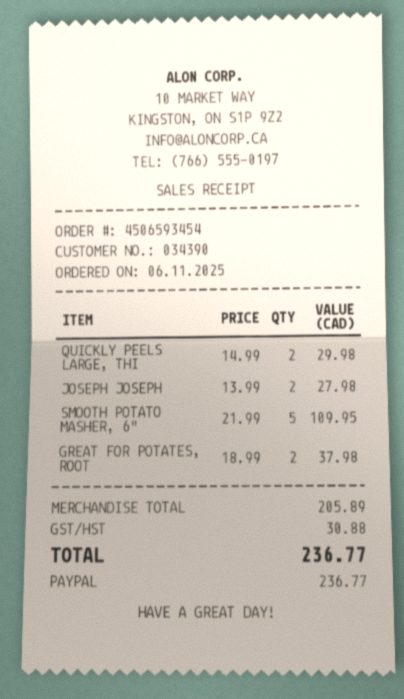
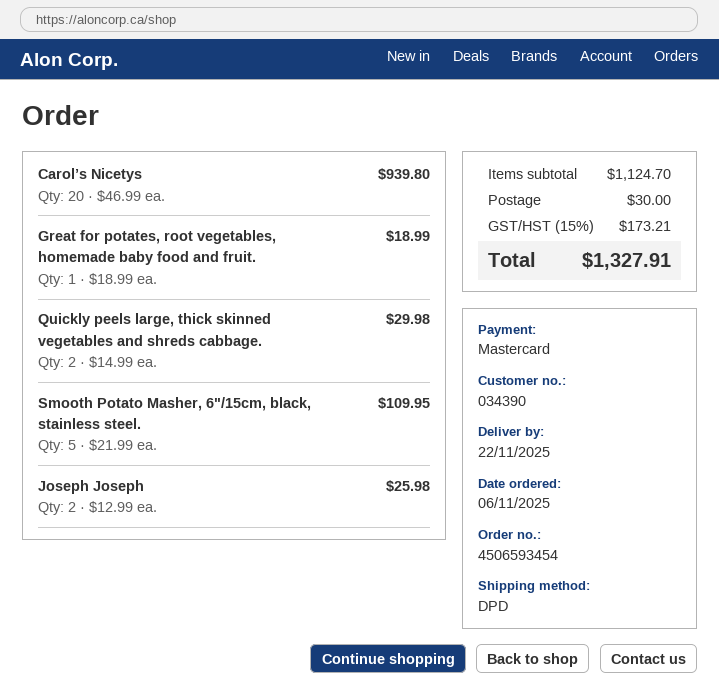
payment method: PayPal -> Mastercard
JOSEPH JOSEPH: 2 x 13.99 = 27.98 -> 2 x 12.99 = 25.98
GREAT FOR POTATES, ROOT: 2 x 18.99 = 37.98 -> 1 x 18.99 = 18.99
Carol’s Nicetys: none -> 20 x 46.99 = 939.80
subtotal: 205.89 -> 1124.70
shipping: none -> 30.00
tax: 30.88 -> 173.21
total: 236.77 -> 1327.91

